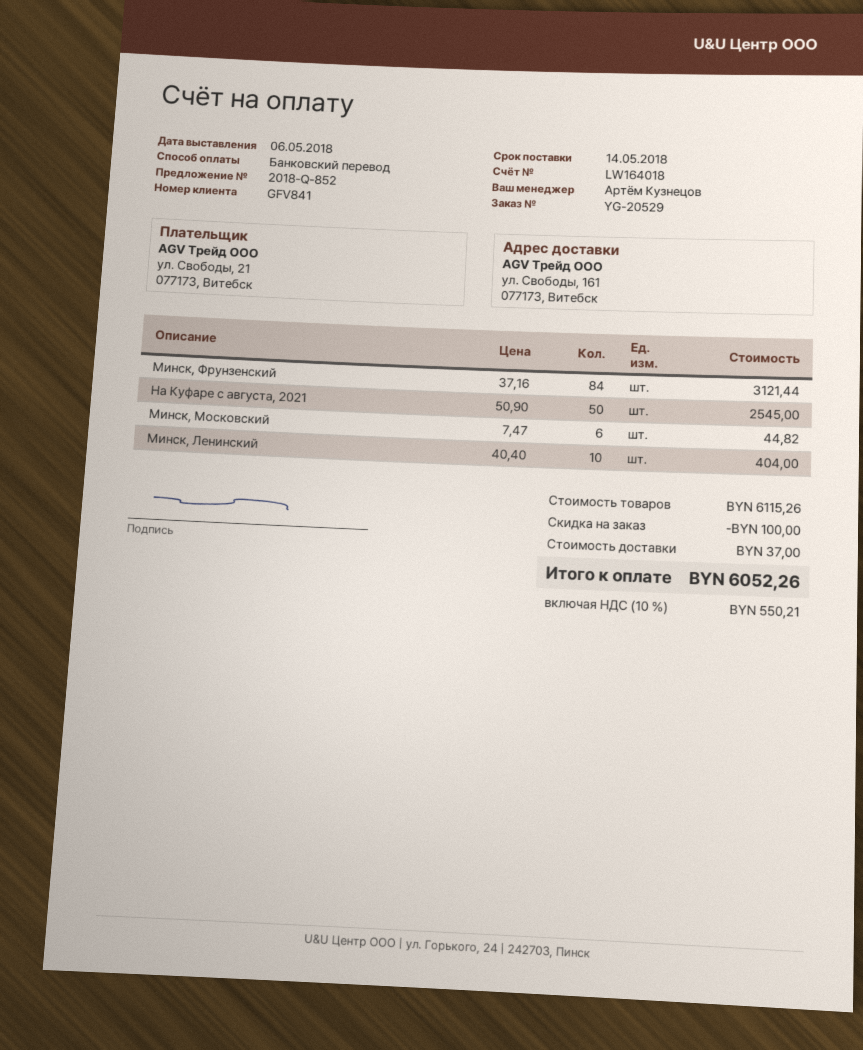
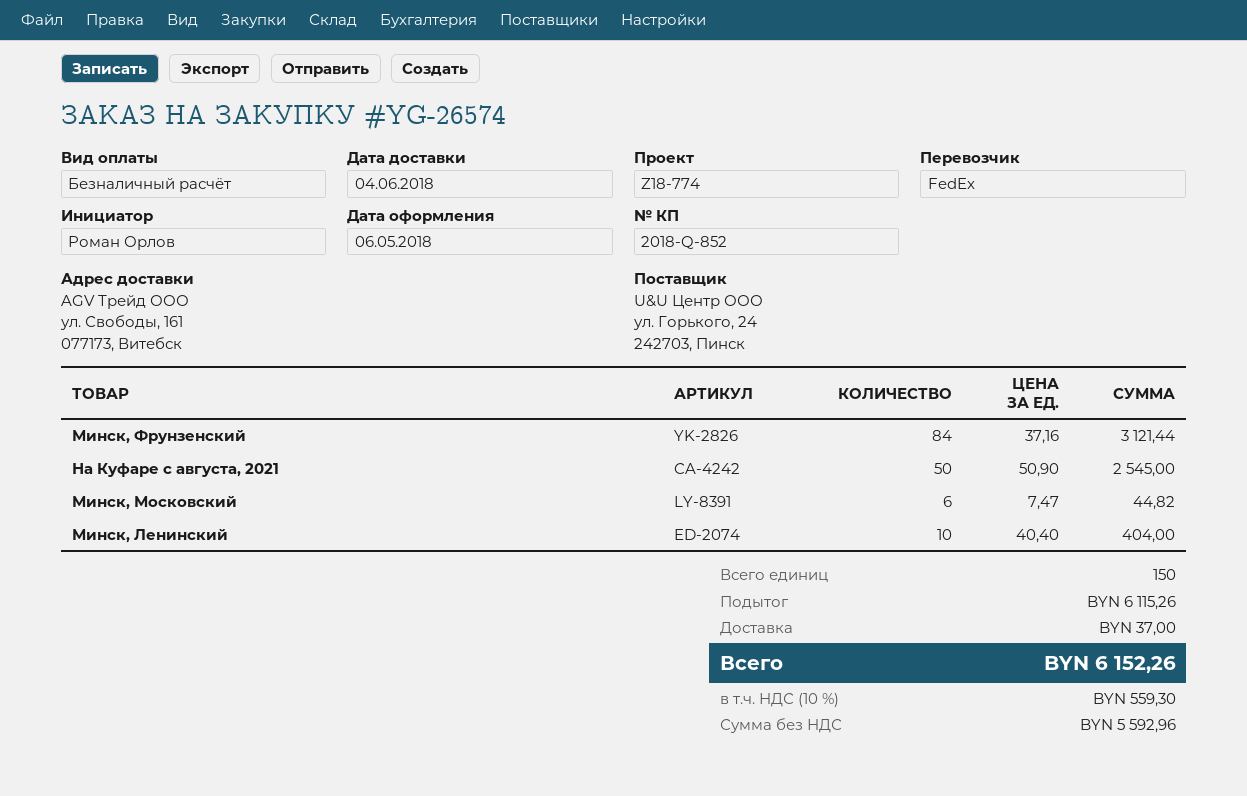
order number: YG-20529 -> YG-26574
delivery date: 2018-05-14 -> 2018-06-04
discount: 100.00 -> none
tax: 10% = 550.21 -> 10% = 559.30
total: 6052.26 -> 6152.26

